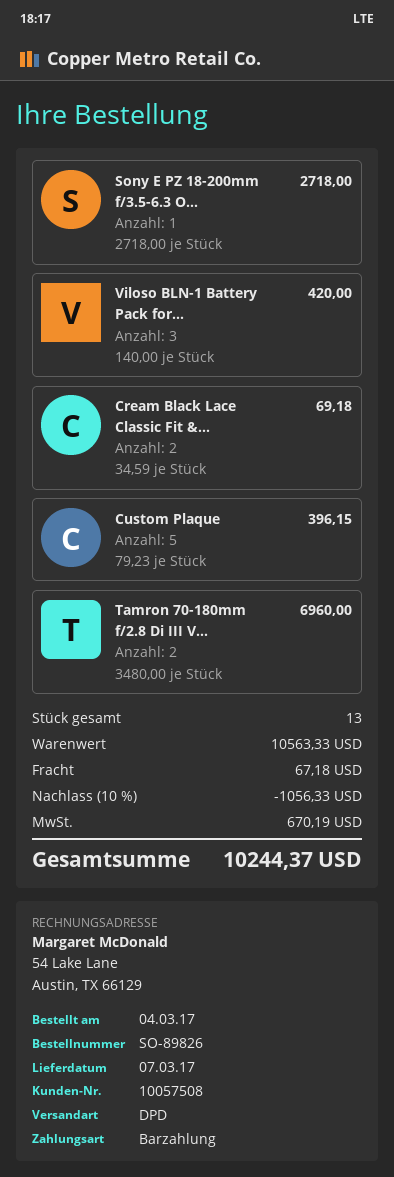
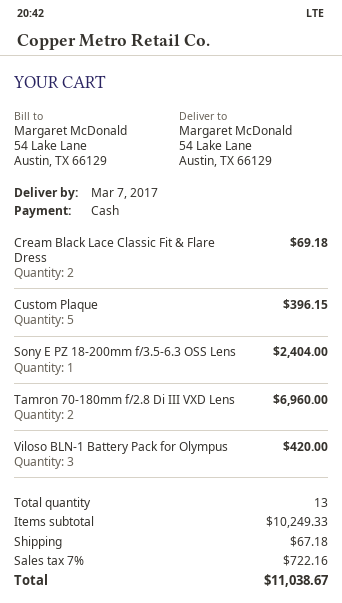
Sony E PZ 18-200mm f/3.5-6.3 O...: 1 for 2718.00 -> 1 for 2404.00
subtotal: 10563.33 -> 10249.33
discount: 10% = 1056.33 -> none
tax: 670.19 -> 722.16
total: 10244.37 -> 11038.67

